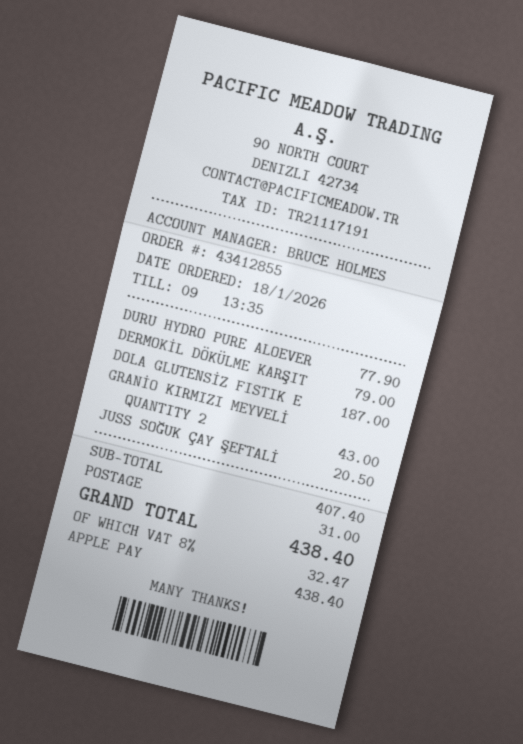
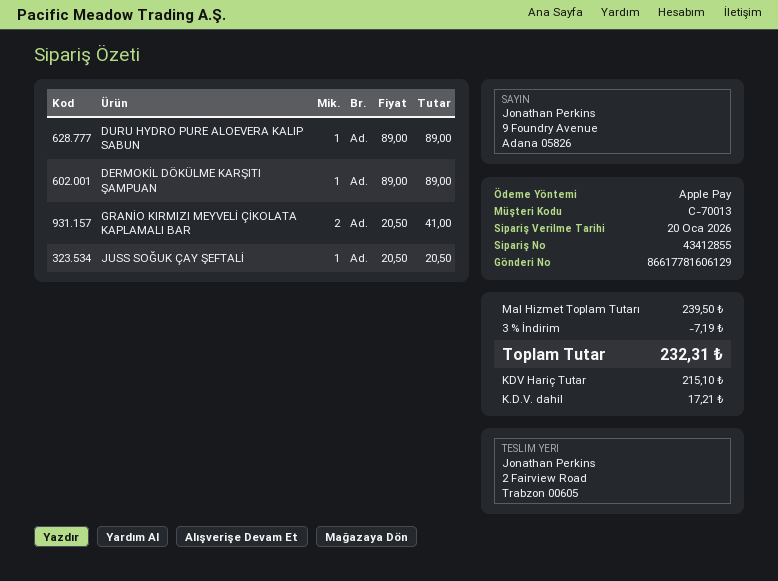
order date: 2026-01-18 -> 2026-01-20
DURU HYDRO PURE ALOEVER: 1 for 77.90 -> 1 for 89.00
DERMOKİL DÖKÜLME KARŞIT: 1 for 79.00 -> 1 for 89.00
DOLA GLUTENSİZ FISTIK E: 1 for 187.00 -> none
GRANİO KIRMIZI MEYVELİ: 2 for 43.00 -> 2 for 41.00
subtotal: 407.40 -> 239.50
discount: none -> 3% = 7.19
shipping: 31.00 -> none
tax: 32.47 -> 17.21
total: 438.40 -> 232.31

